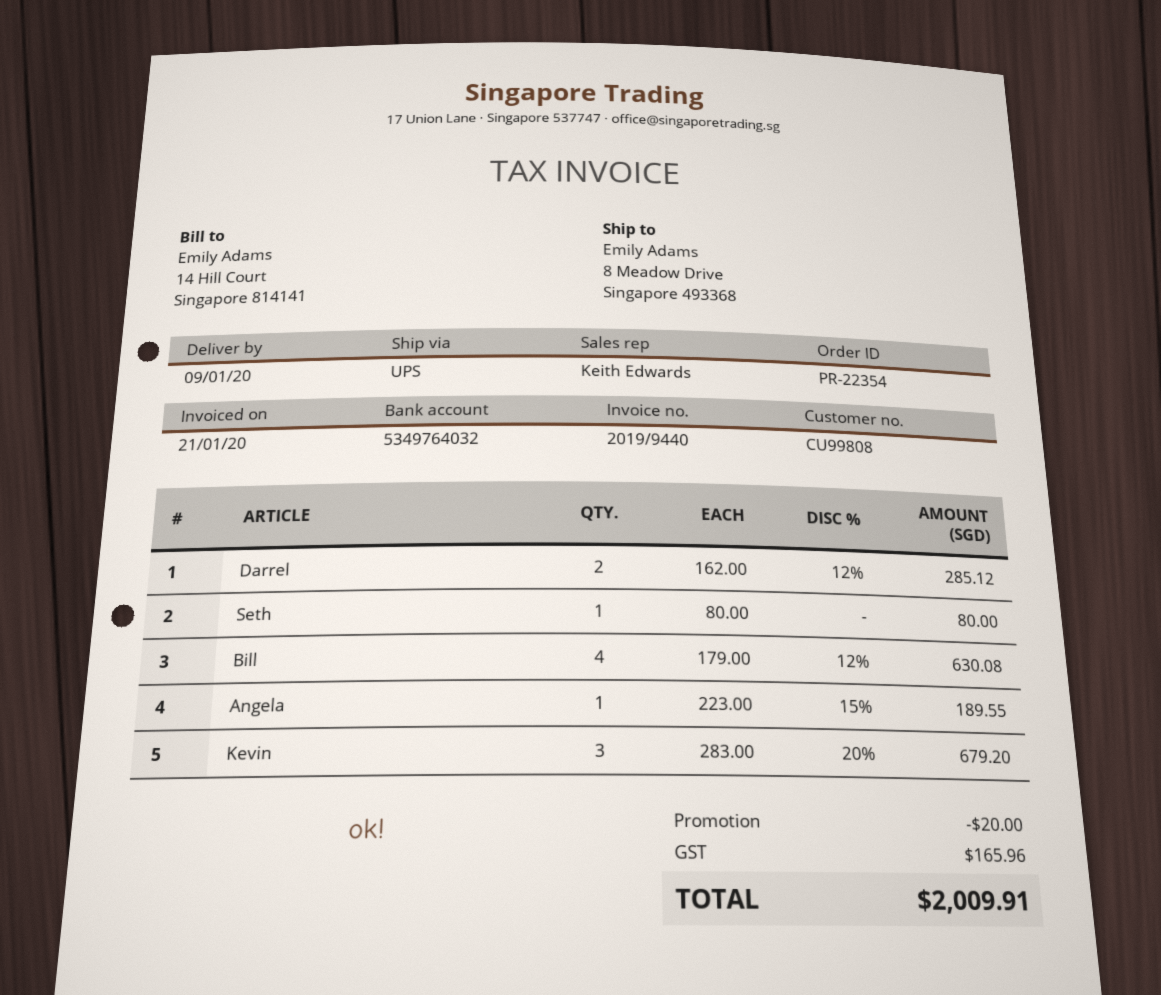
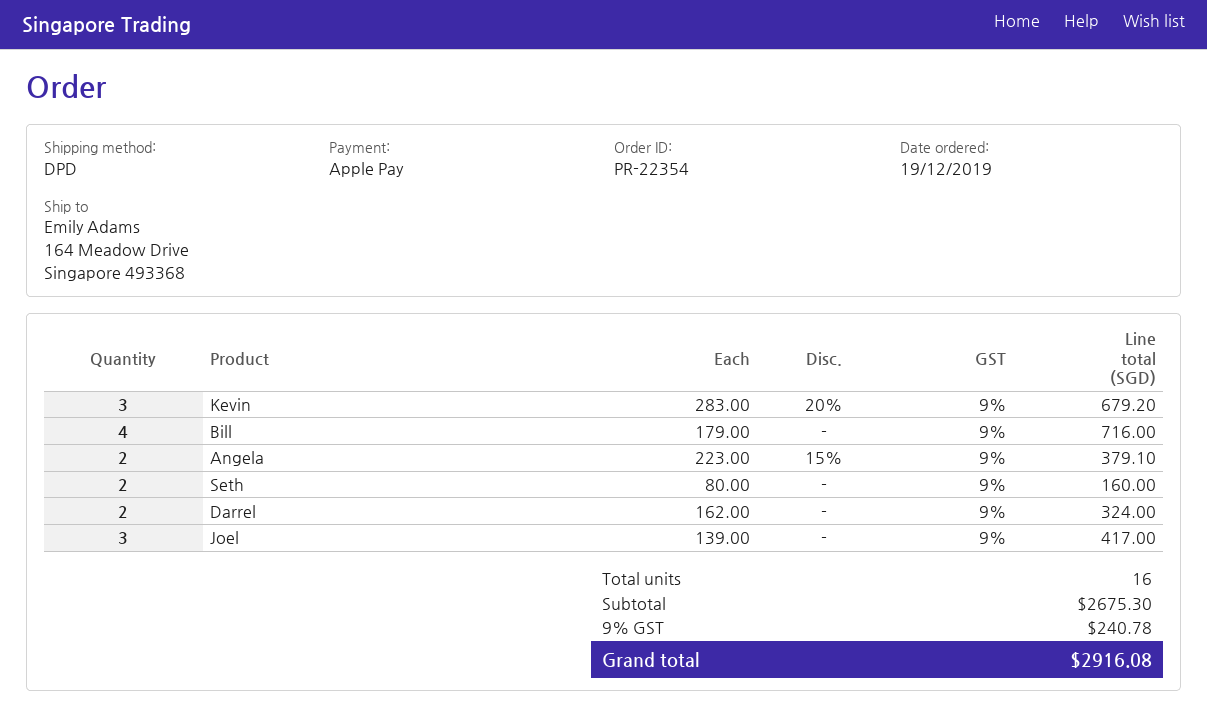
shipping method: UPS -> DPD
ship to: 8 Meadow Drive, Singapore 493368 -> 164 Meadow Drive, Singapore 493368
Darrel: 2 x 162.00 - 12% = 285.12 -> 2 x 162.00 = 324.00
Seth: 1 x 80.00 = 80.00 -> 2 x 80.00 = 160.00
Bill: 4 x 179.00 - 12% = 630.08 -> 4 x 179.00 = 716.00
Angela: 1 x 223.00 - 15% = 189.55 -> 2 x 223.00 - 15% = 379.10
Joel: none -> 3 x 139.00 = 417.00
discount: 20.00 -> none
tax: 165.96 -> 240.78
total: 2009.91 -> 2916.08

